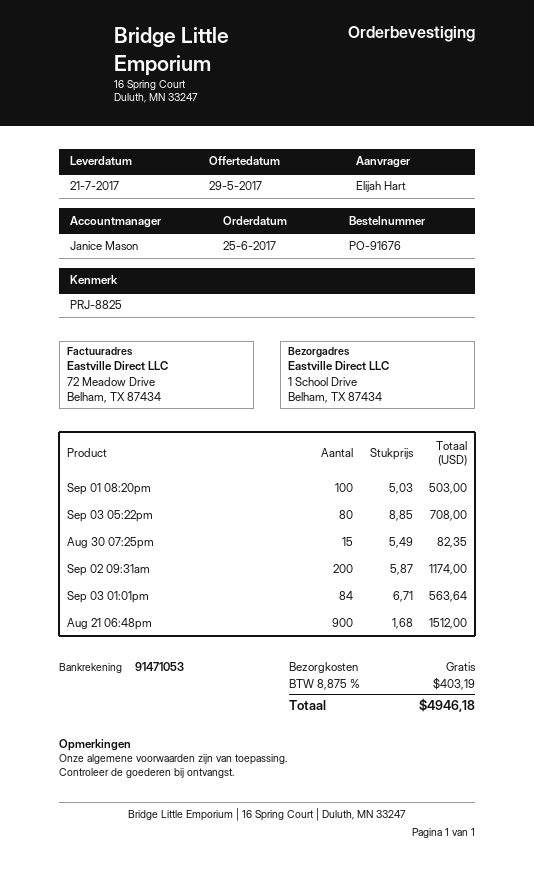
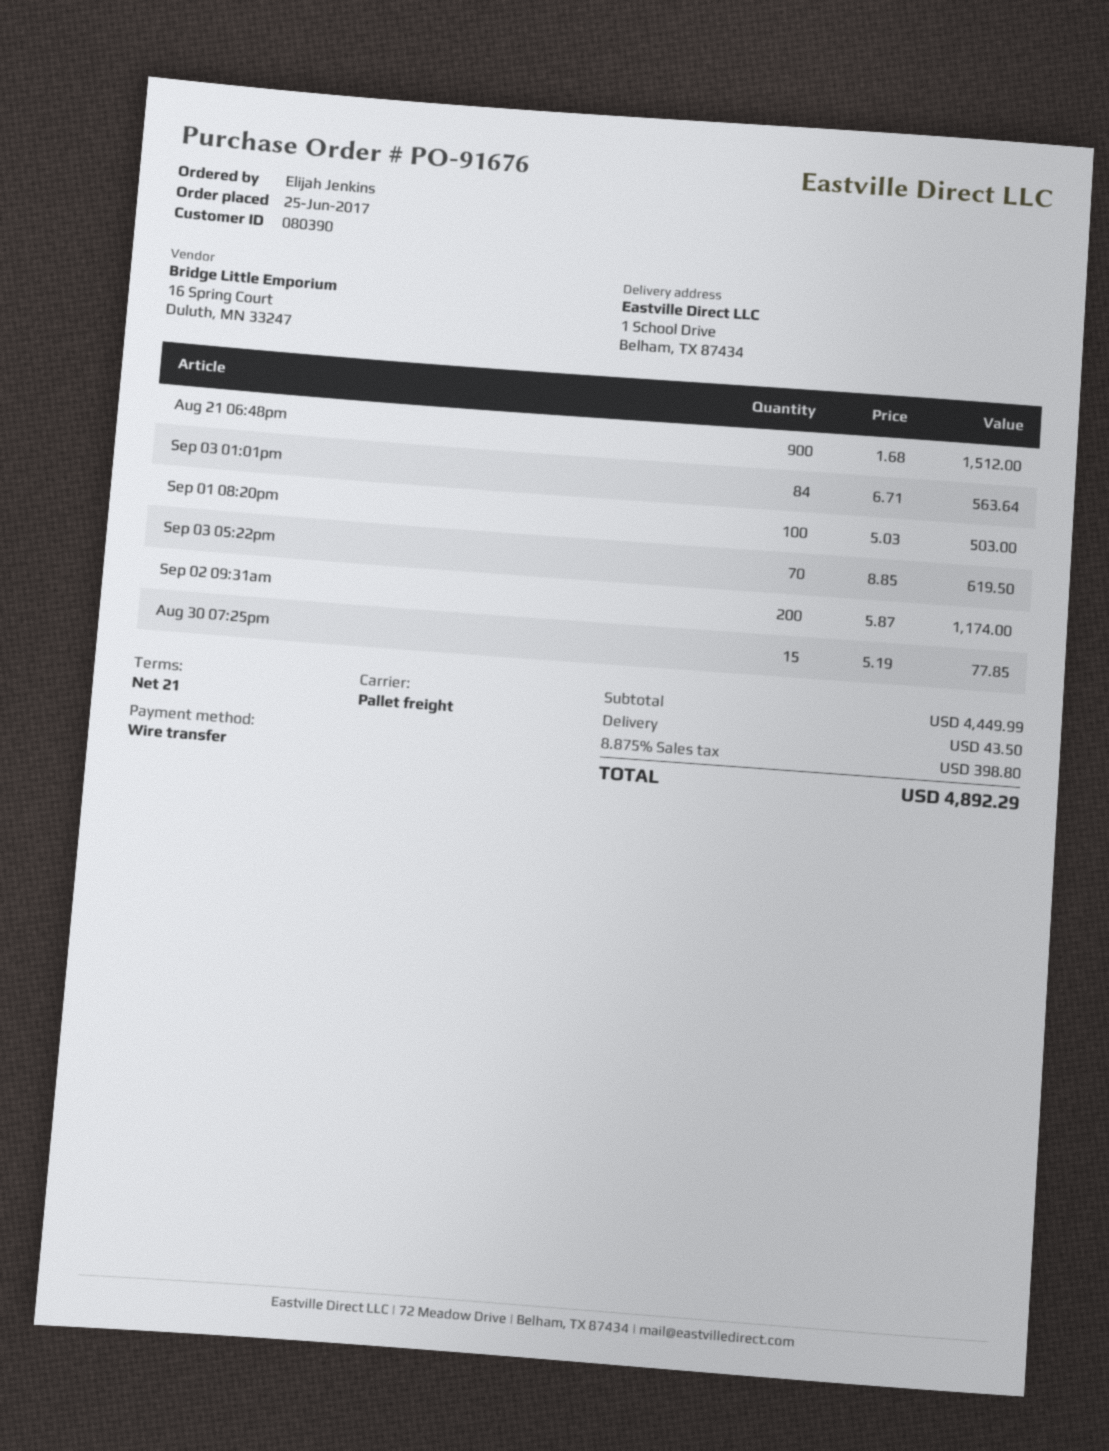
ordered by: Elijah Hart -> Elijah Jenkins
Sep 03 05:22pm: 80 x 8.85 = 708.00 -> 70 x 8.85 = 619.50
Aug 30 07:25pm: 15 x 5.49 = 82.35 -> 15 x 5.19 = 77.85
shipping: 0.00 -> 43.50
tax: 8.875% = 403.19 -> 8.875% = 398.80
total: 4946.18 -> 4892.29

